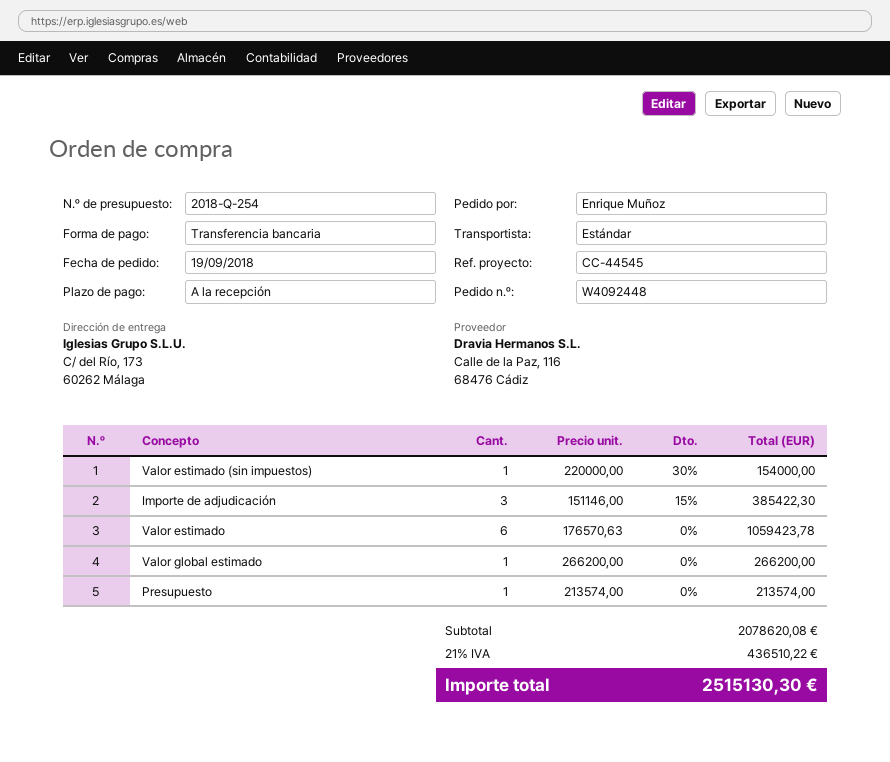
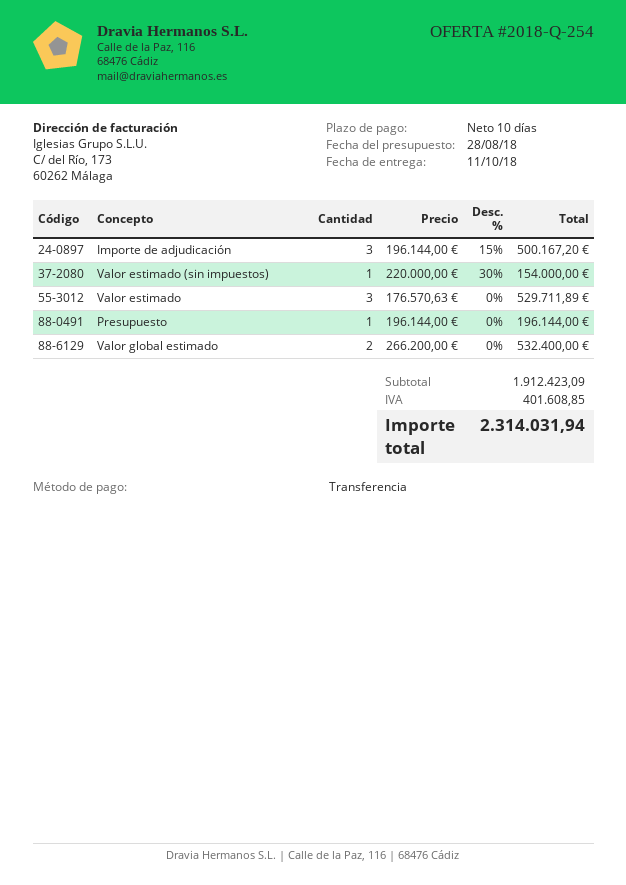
payment terms: on receipt -> 10 days
Importe de adjudicación: 3 x 151146.00 - 15% = 385422.30 -> 3 x 196144.00 - 15% = 500167.20
Valor estimado: 6 x 176570.63 = 1059423.78 -> 3 x 176570.63 = 529711.89
Valor global estimado: 1 x 266200.00 = 266200.00 -> 2 x 266200.00 = 532400.00
Presupuesto: 1 x 213574.00 = 213574.00 -> 1 x 196144.00 = 196144.00
subtotal: 2078620.08 -> 1912423.09
tax: 436510.22 -> 401608.85
total: 2515130.30 -> 2314031.94

